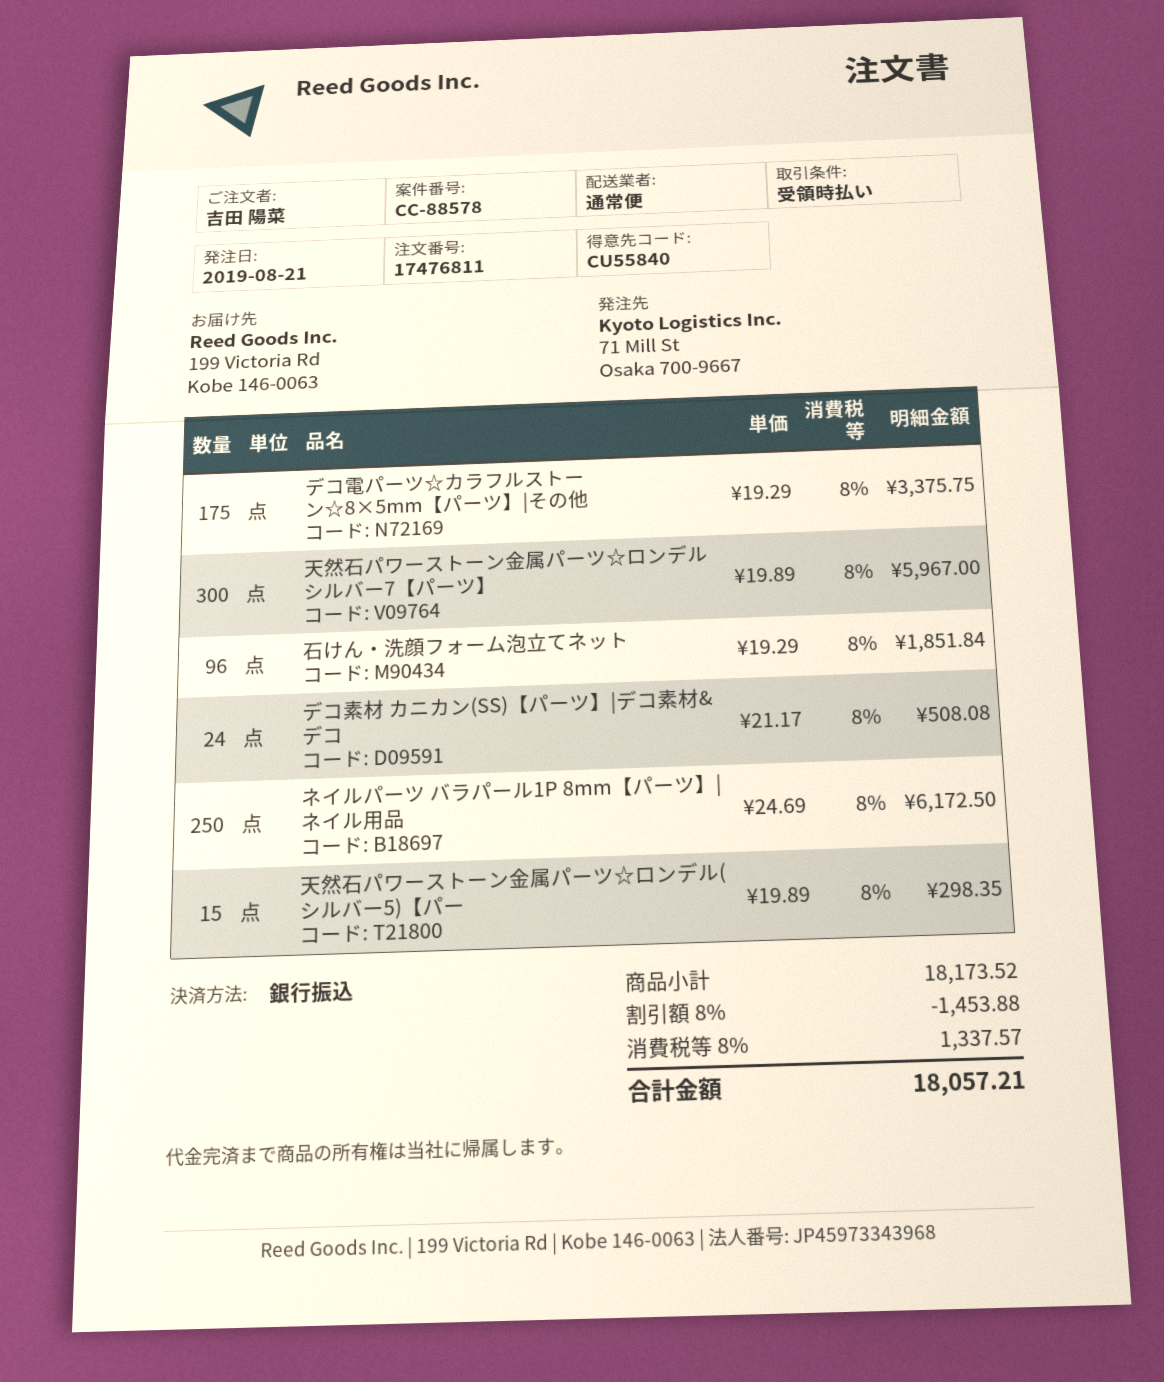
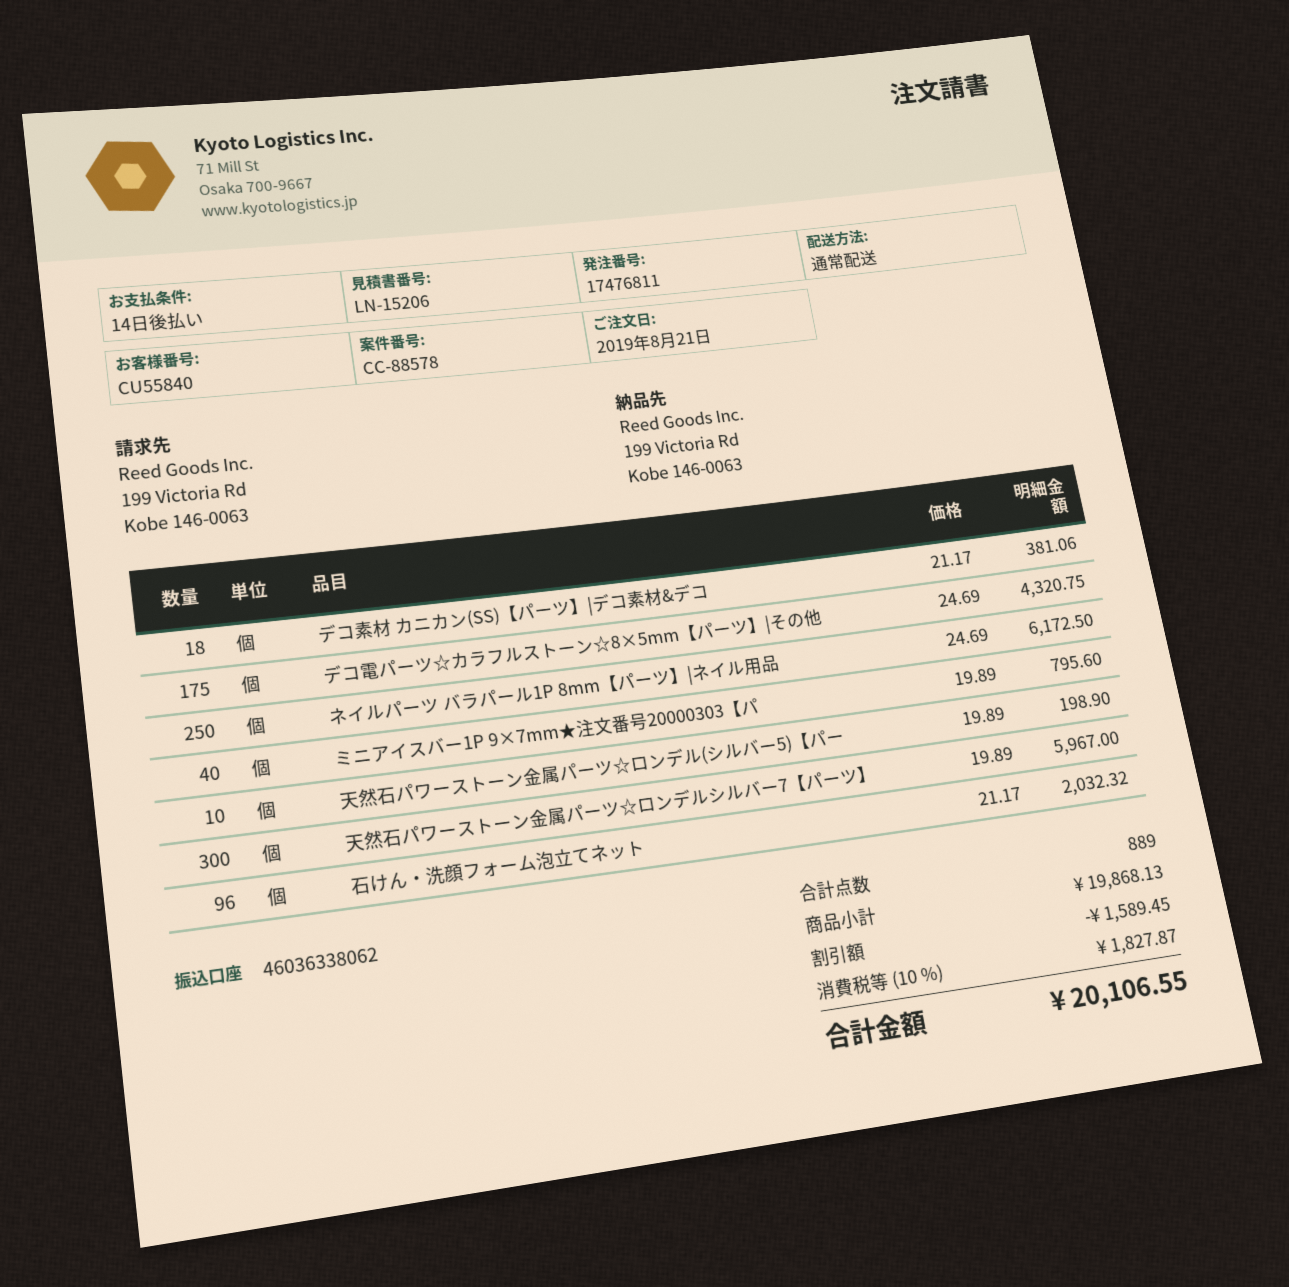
payment terms: on receipt -> 14 days
デコ電パーツ☆カラフルストーン☆8×5mm【パーツ】|その他: 175 x 19.29 = 3375.75 -> 175 x 24.69 = 4320.75
石けん・洗顔フォーム泡立てネット: 96 x 19.29 = 1851.84 -> 96 x 21.17 = 2032.32
デコ素材 カニカン(SS)【パーツ】|デコ素材&デコ: 24 x 21.17 = 508.08 -> 18 x 21.17 = 381.06
天然石パワーストーン金属パーツ☆ロンデル(シルバー5)【パー: 15 x 19.89 = 298.35 -> 10 x 19.89 = 198.90
ミニアイスバー1P 9×7mm★注文番号20000303【パ: none -> 40 x 19.89 = 795.60
subtotal: 18173.52 -> 19868.13
discount: 1453.88 -> 1589.45
tax: 8% = 1337.57 -> 10% = 1827.87
total: 18057.21 -> 20106.55

